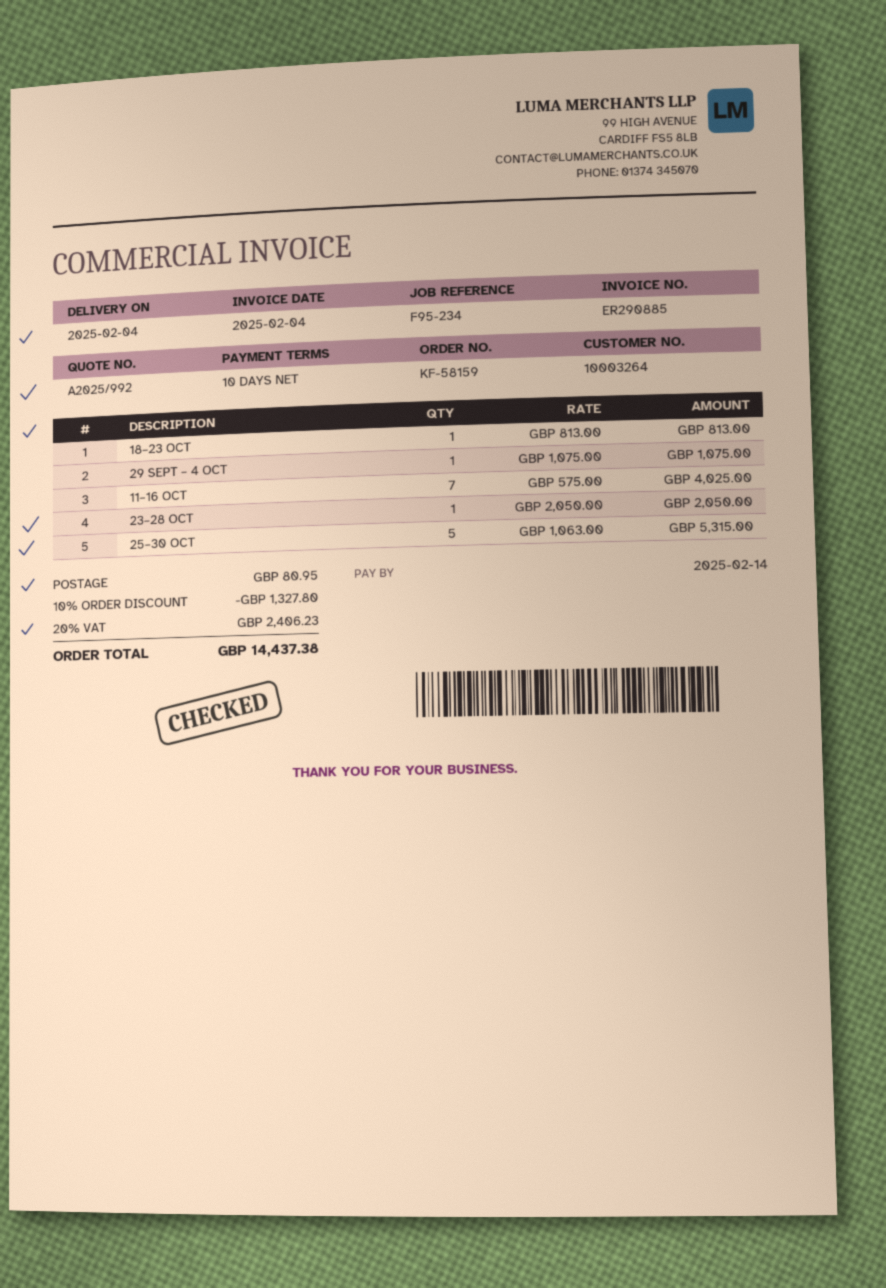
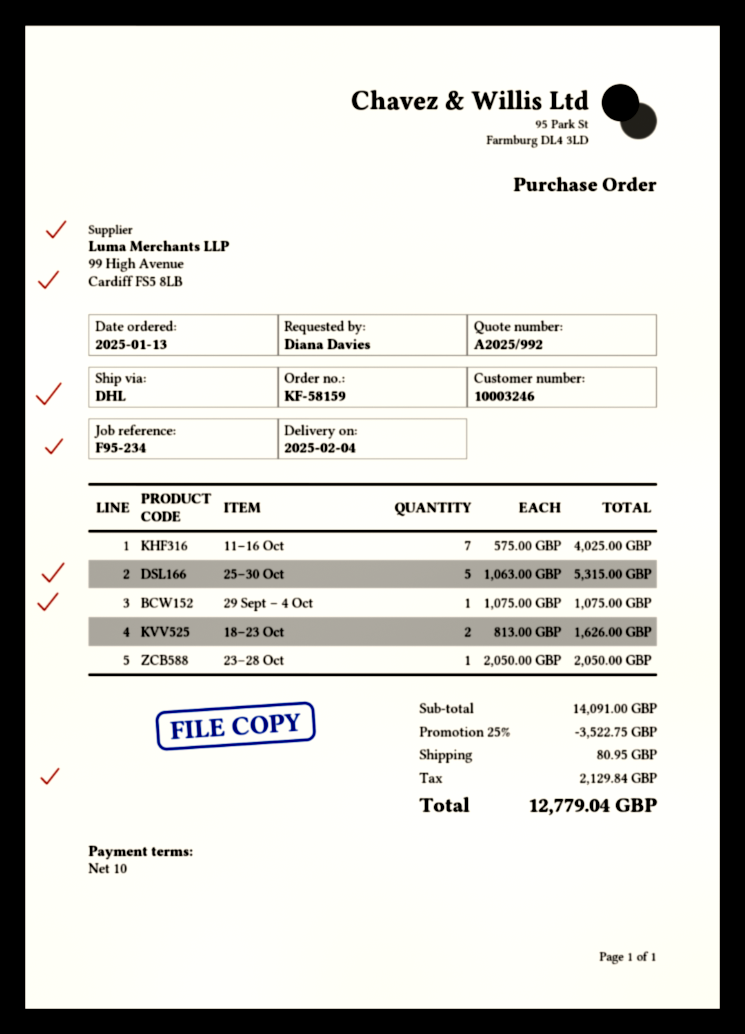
customer number: 10003264 -> 10003246
18–23 OCT: 1 x 813.00 = 813.00 -> 2 x 813.00 = 1626.00
discount: 10% = 1327.80 -> 25% = 3522.75
tax: 2406.23 -> 2129.84
total: 14437.38 -> 12779.04

